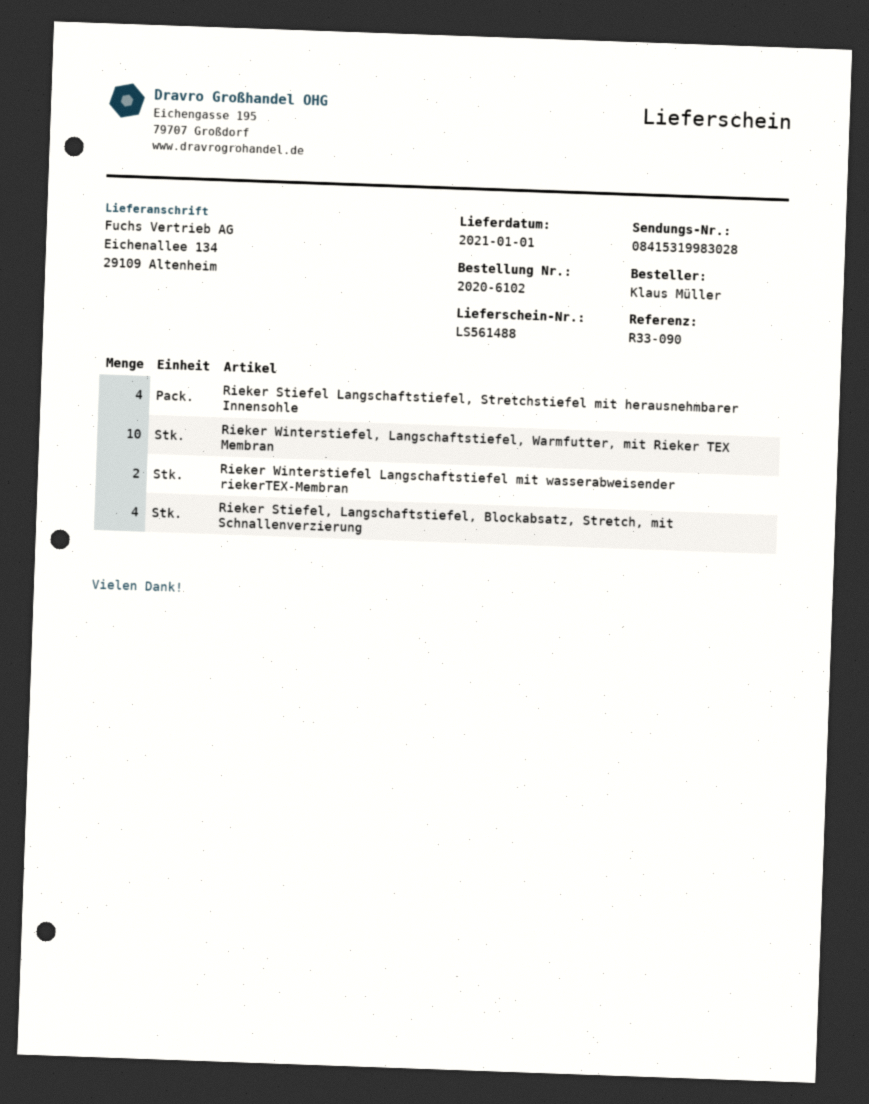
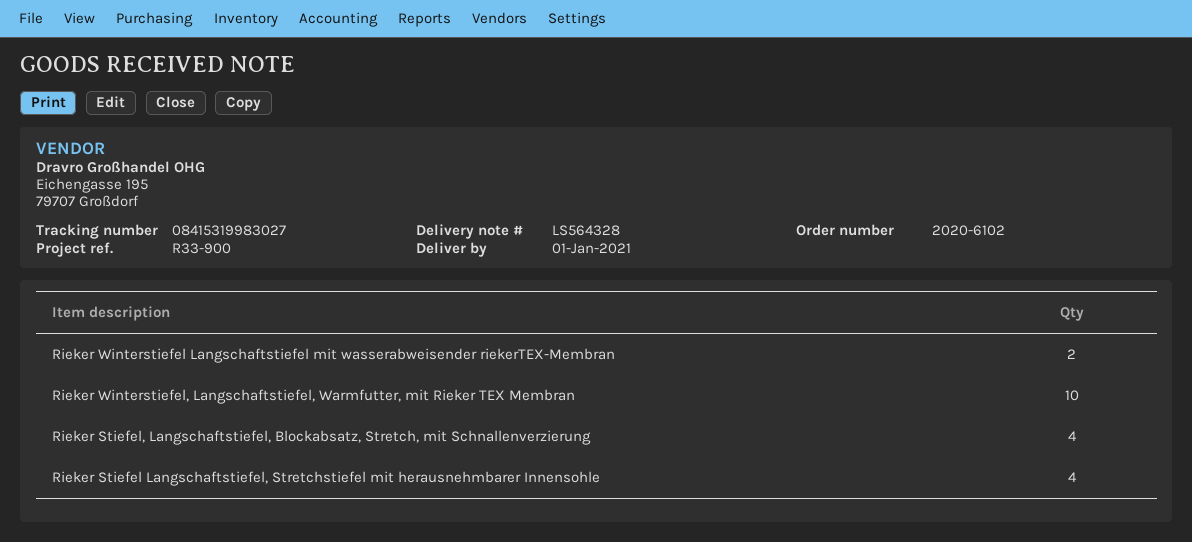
delivery note number: LS561488 -> LS564328
reference: R33-090 -> R33-900
tracking number: 08415319983028 -> 08415319983027

